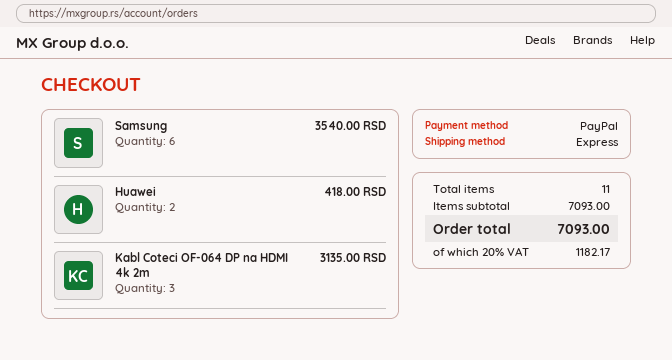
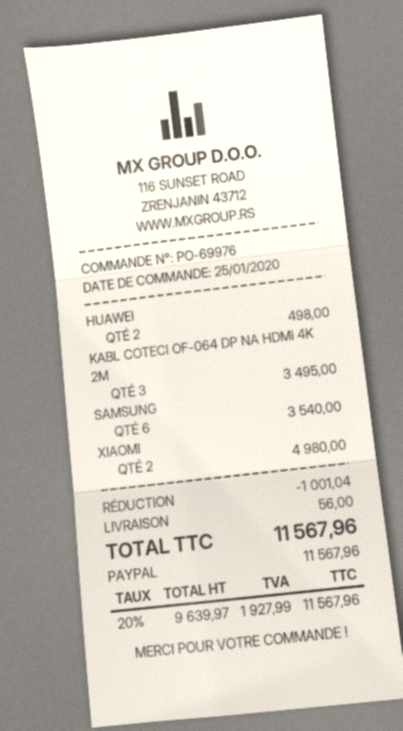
Huawei: 2 for 418.00 -> 2 for 498.00
Kabl Coteci OF-064 DP na HDMI 4k 2m: 3 for 3135.00 -> 3 for 3495.00
XIAOMI: none -> 2 for 4980.00
discount: none -> 1001.04
shipping: none -> 56.00
tax: 20% = 1182.17 -> 20% = 1927.99
total: 7093.00 -> 11567.96

